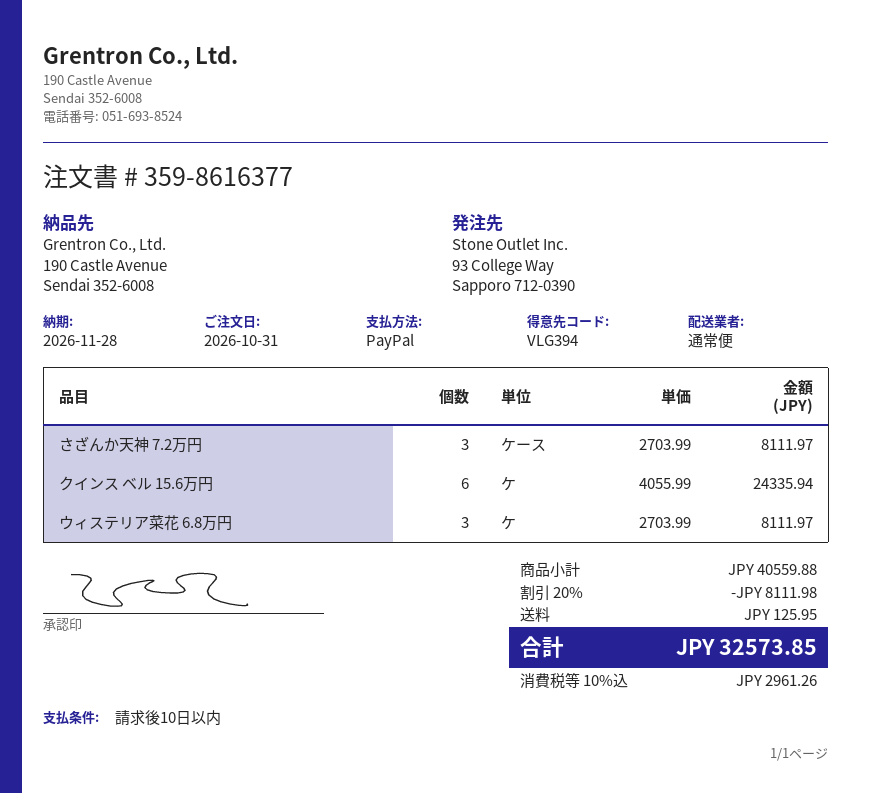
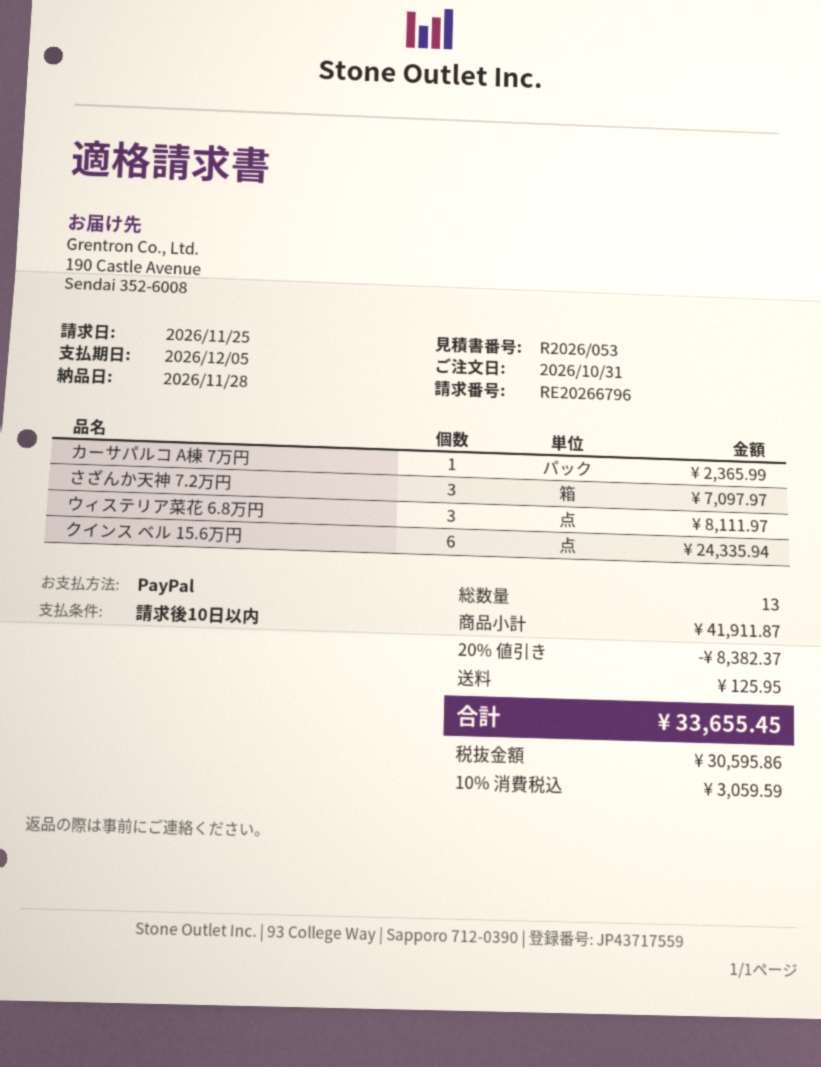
さざんか天神 7.2万円: 3 for 8111.97 -> 3 for 7097.97
カーサパルコ A棟 7万円: none -> 1 for 2365.99
subtotal: 40559.88 -> 41911.87
discount: 20% = 8111.98 -> 20% = 8382.37
tax: 10% = 2961.26 -> 10% = 3059.59
total: 32573.85 -> 33655.45

